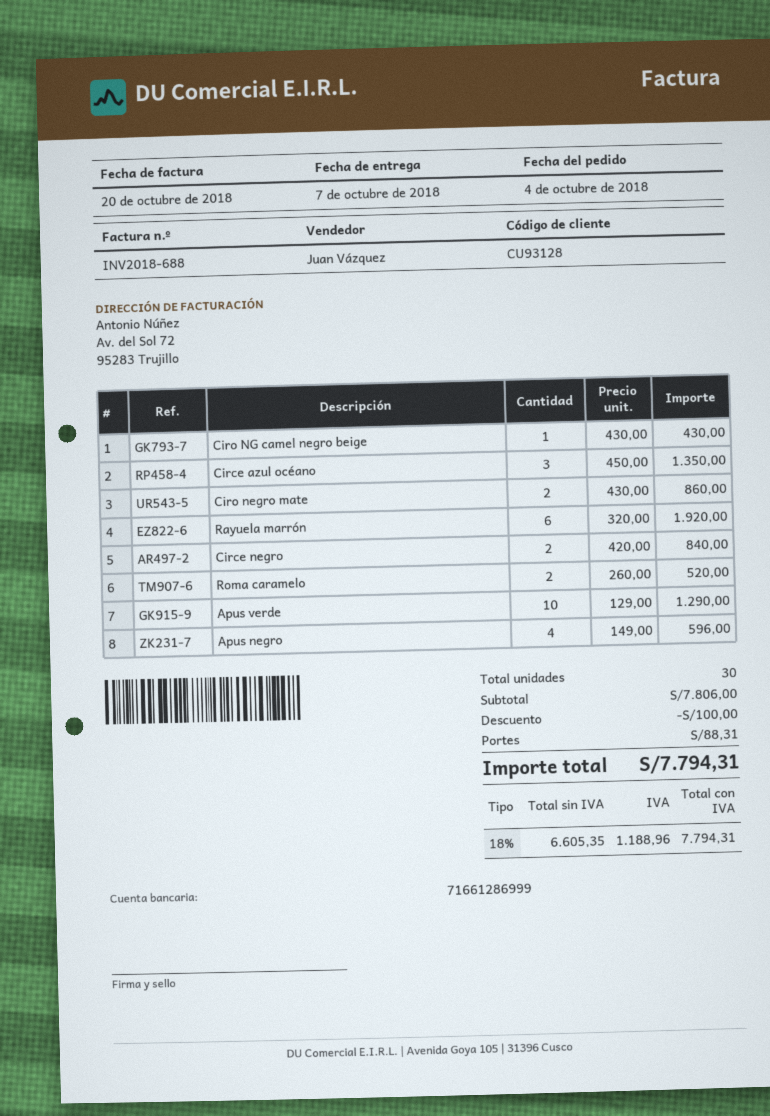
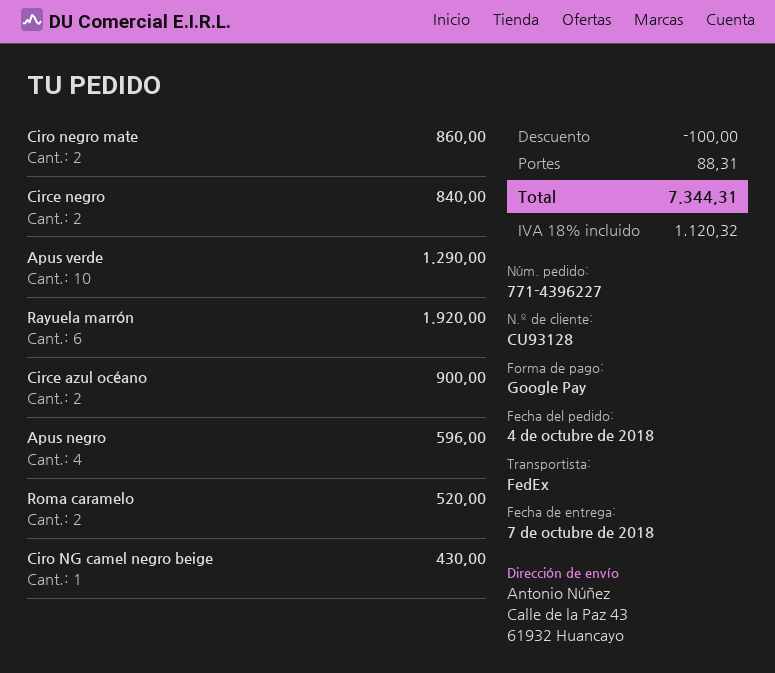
Circe azul océano: 3 for 1350.00 -> 2 for 900.00
tax: 18% = 1188.96 -> 18% = 1120.32
total: 7794.31 -> 7344.31

